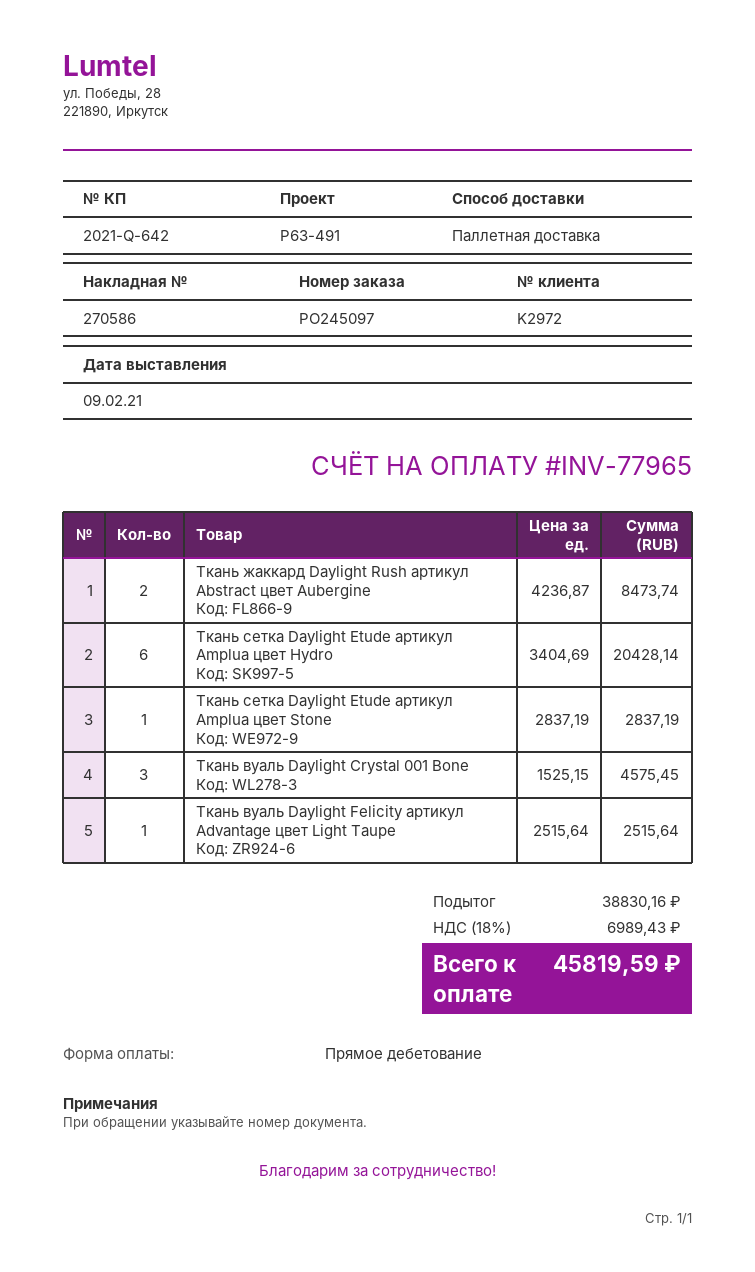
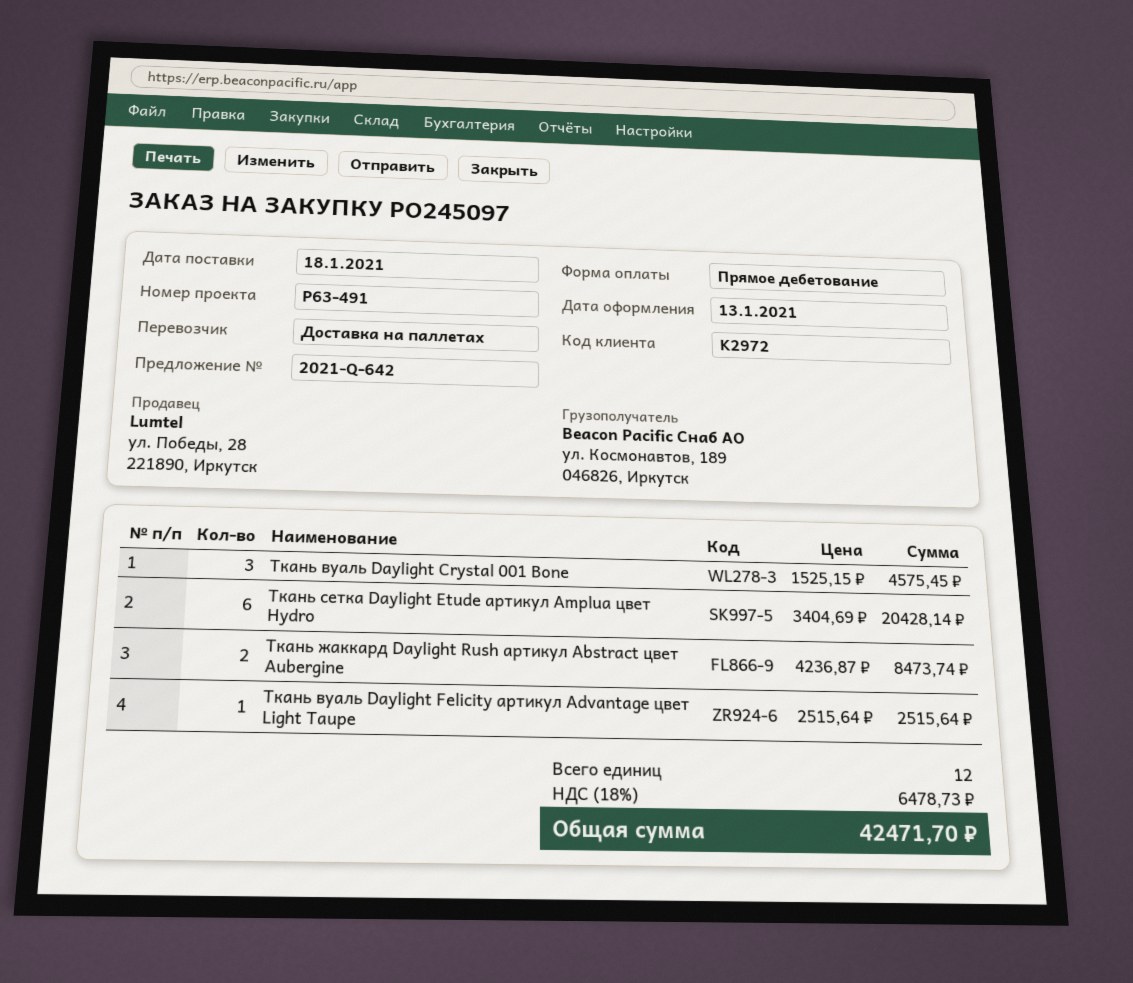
Ткань сетка Daylight Etude артикул Amplua цвет Stone: 1 x 2837.19 = 2837.19 -> none
tax: 18% = 6989.43 -> 18% = 6478.73
total: 45819.59 -> 42471.70

